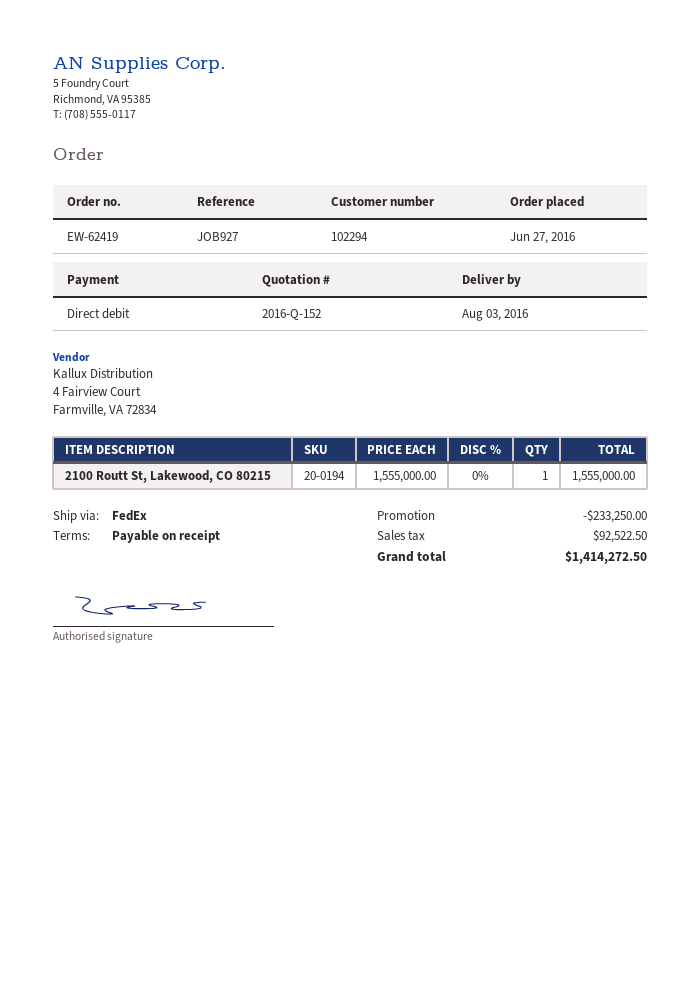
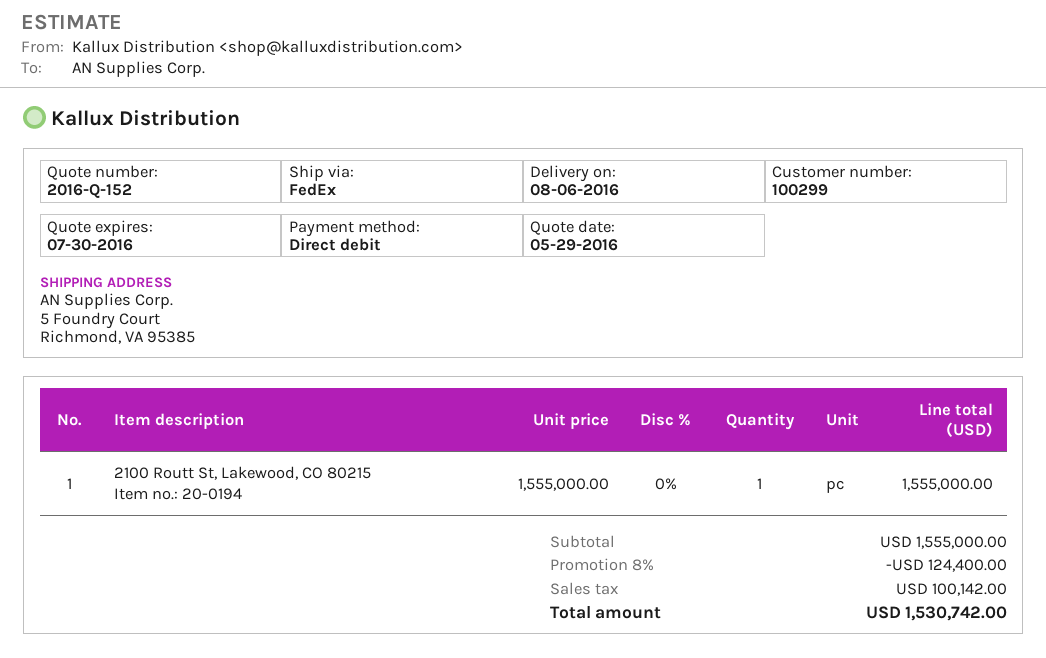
delivery date: 2016-08-03 -> 2016-08-06
customer number: 102294 -> 100299
discount: 233250.00 -> 124400.00
tax: 92522.50 -> 100142.00
total: 1414272.50 -> 1530742.00

